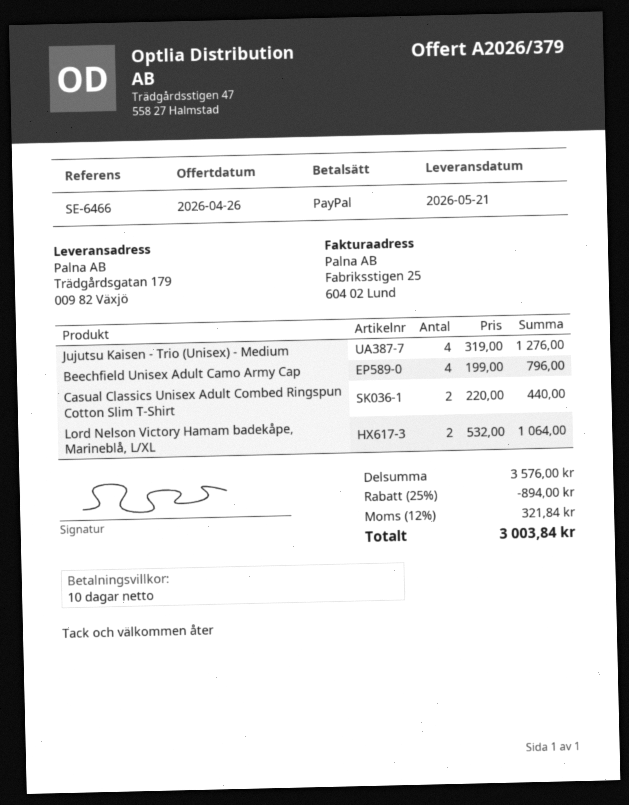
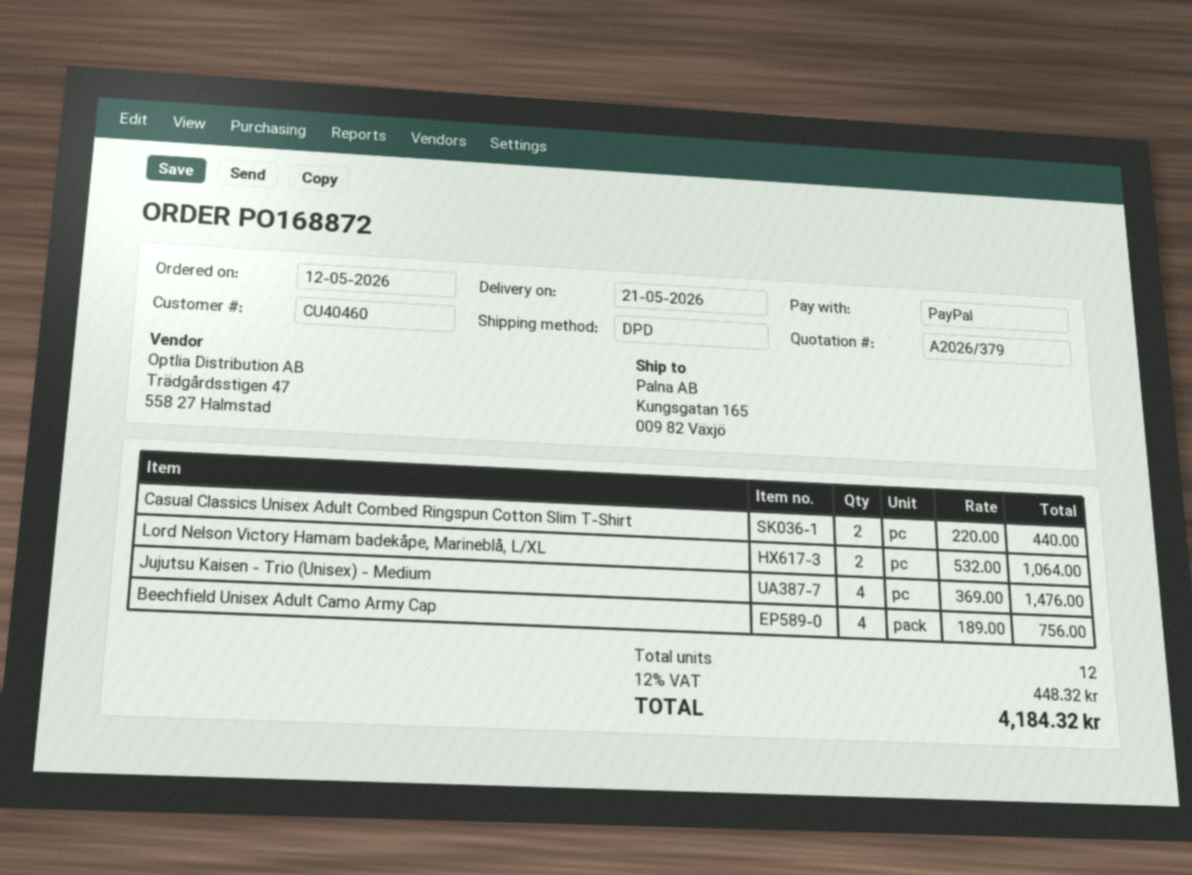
ship to: Trädgårdsgatan 179, 009 82 Växjö -> Kungsgatan 165, 009 82 Växjö
Jujutsu Kaisen - Trio (Unisex) - Medium: 4 x 319.00 = 1276.00 -> 4 x 369.00 = 1476.00
Beechfield Unisex Adult Camo Army Cap: 4 x 199.00 = 796.00 -> 4 x 189.00 = 756.00
discount: 25% = 894.00 -> none
tax: 12% = 321.84 -> 12% = 448.32
total: 3003.84 -> 4184.32

